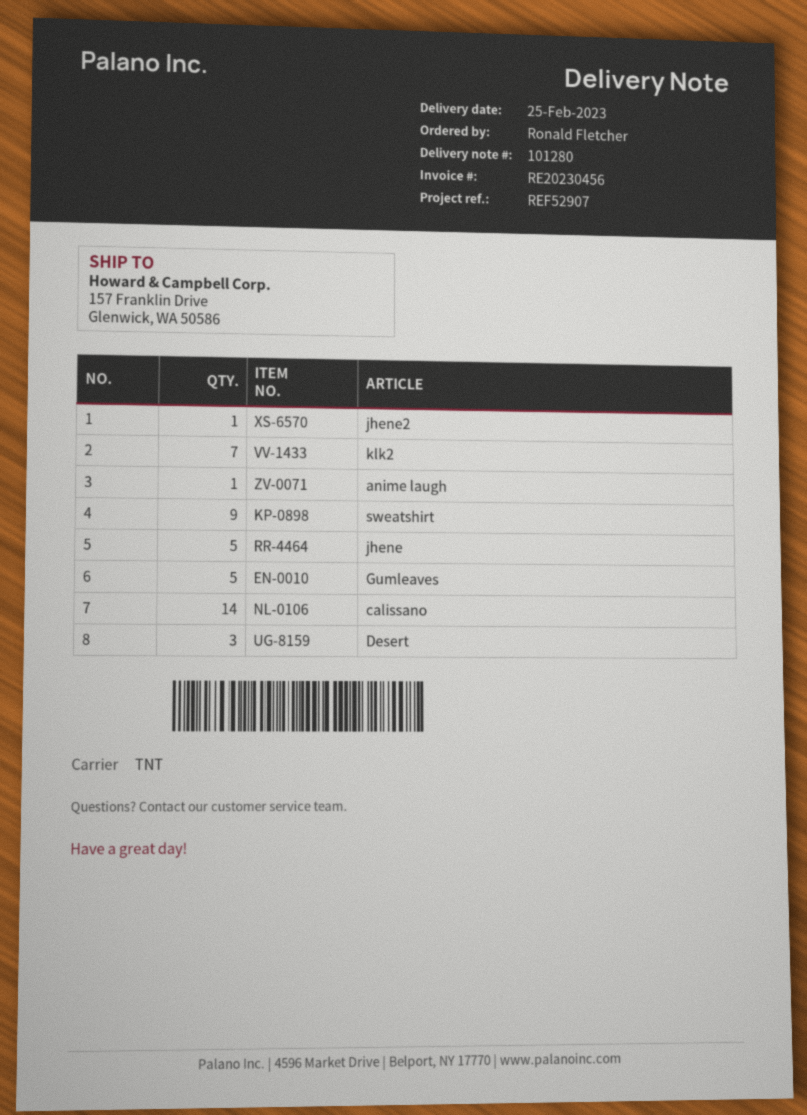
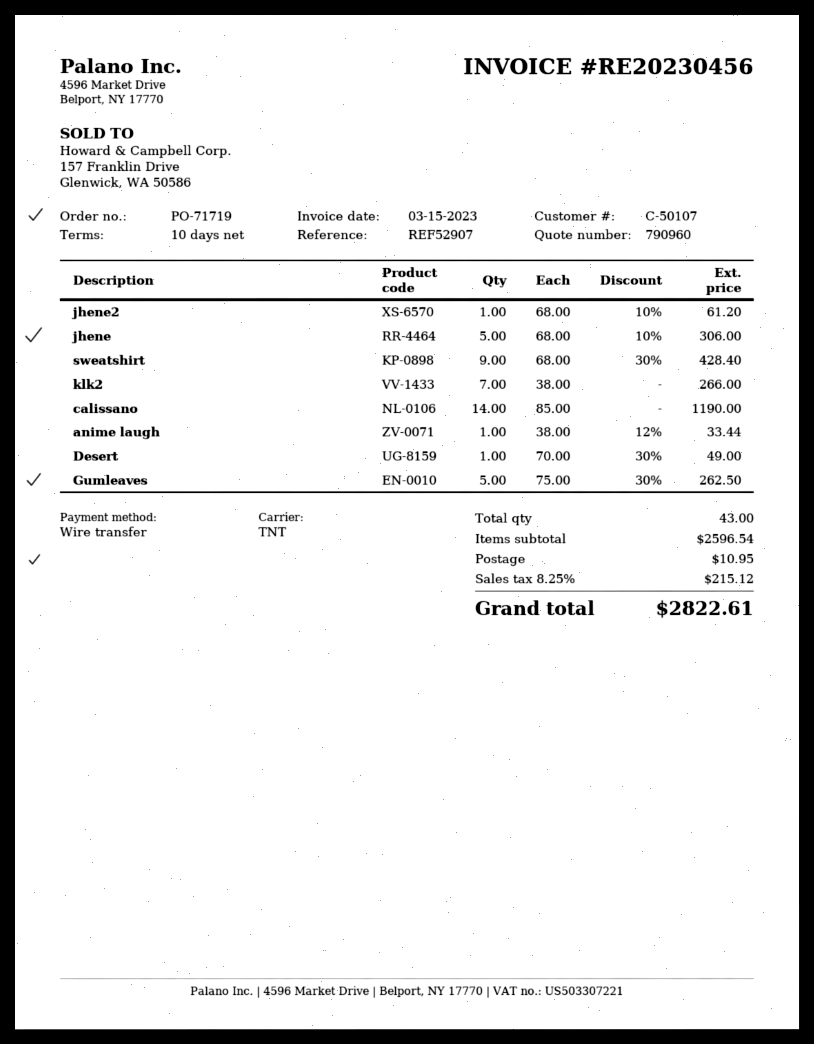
Desert: 3 -> 1

